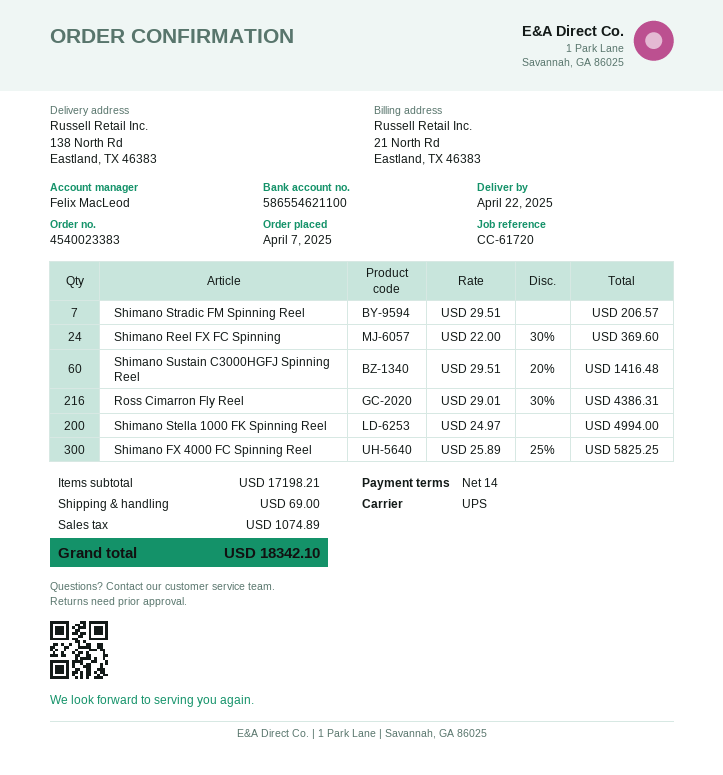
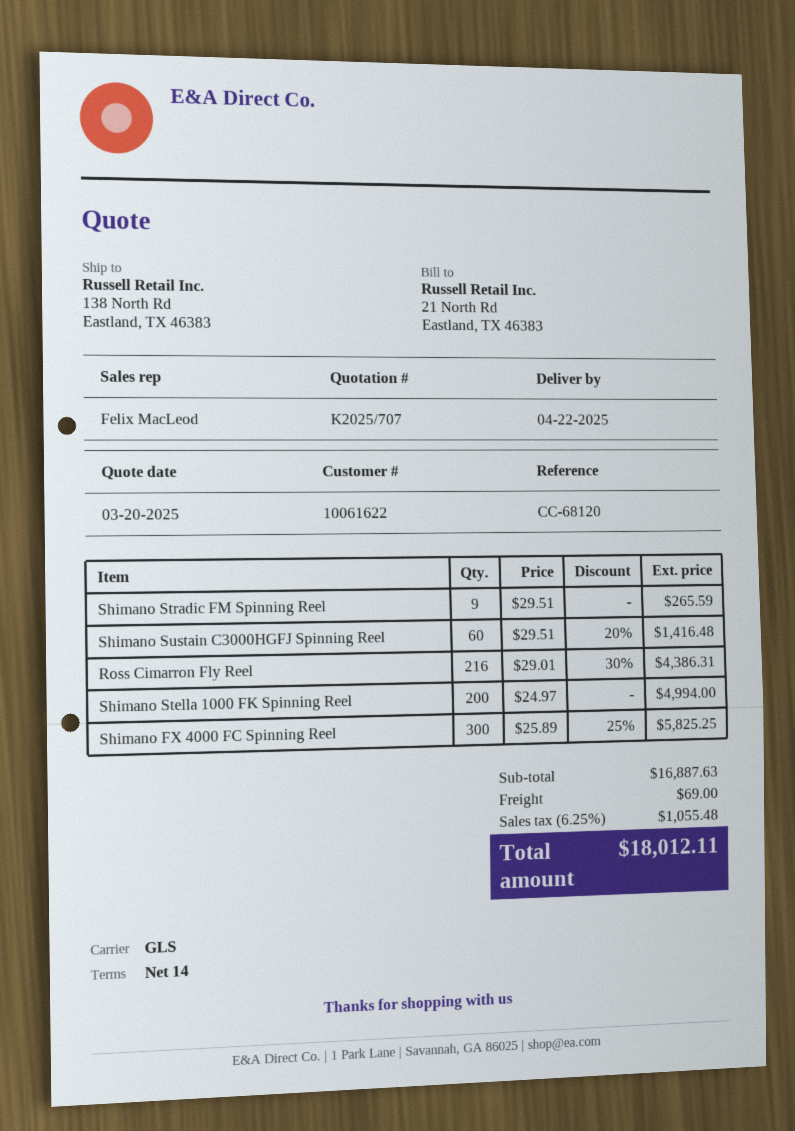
reference: CC-61720 -> CC-68120
shipping method: UPS -> GLS
Shimano Stradic FM Spinning Reel: 7 x 29.51 = 206.57 -> 9 x 29.51 = 265.59
Shimano Reel FX FC Spinning: 24 x 22.00 - 30% = 369.60 -> none
subtotal: 17198.21 -> 16887.63
tax: 1074.89 -> 1055.48
total: 18342.10 -> 18012.11

